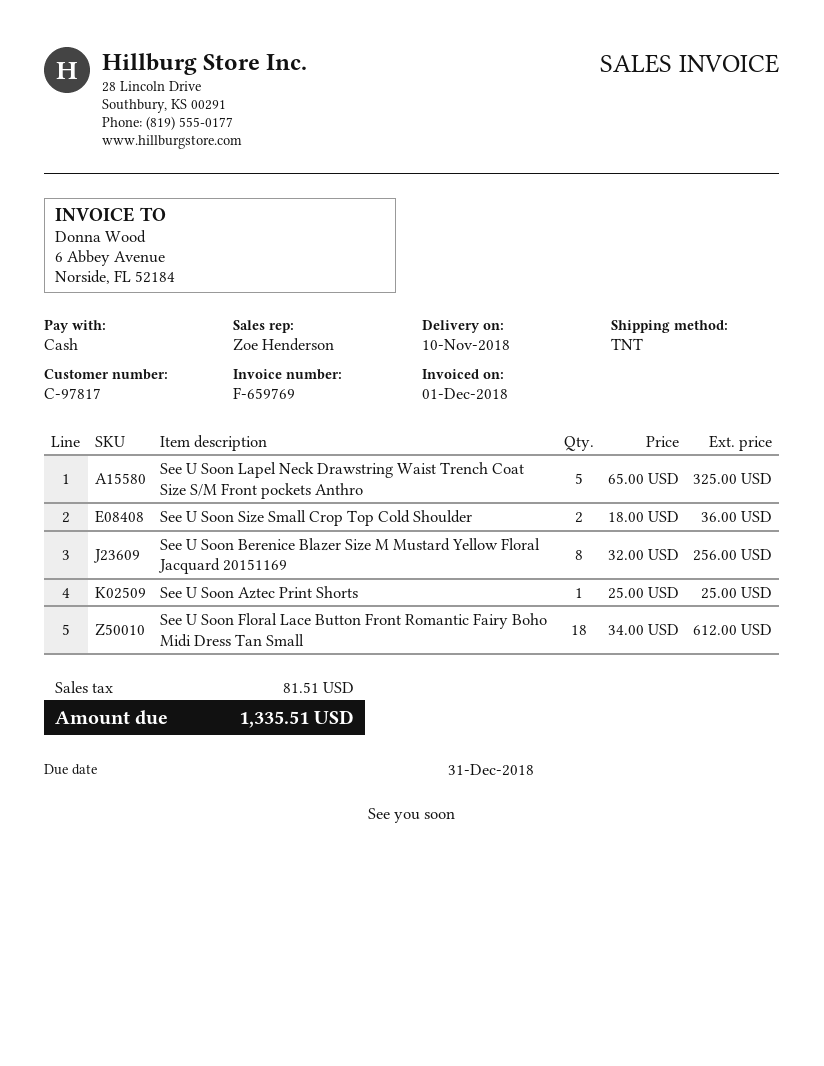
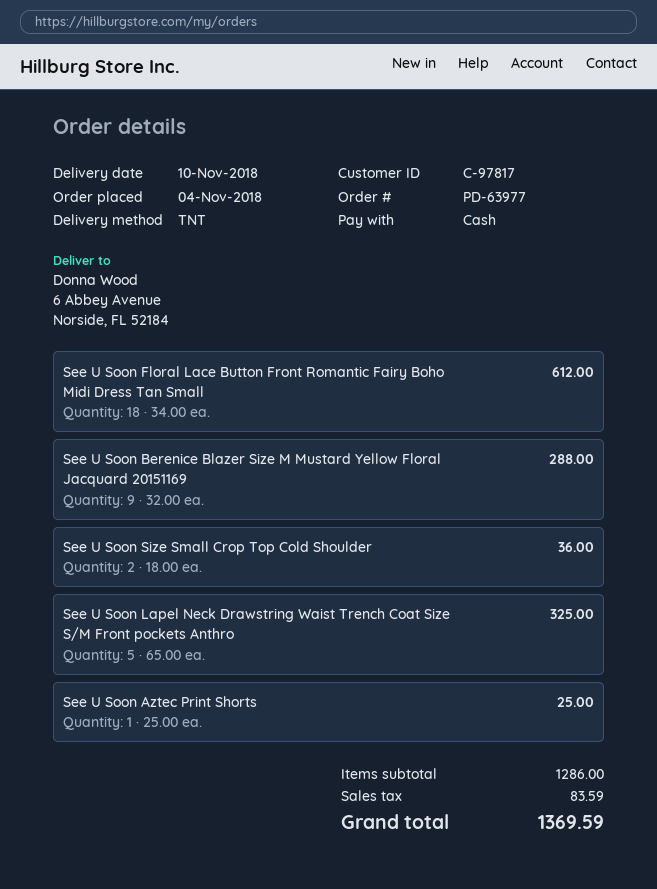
See U Soon Berenice Blazer Size M Mustard Yellow Floral Jacquard 20151169: 8 x 32.00 = 256.00 -> 9 x 32.00 = 288.00
tax: 81.51 -> 83.59
total: 1335.51 -> 1369.59

